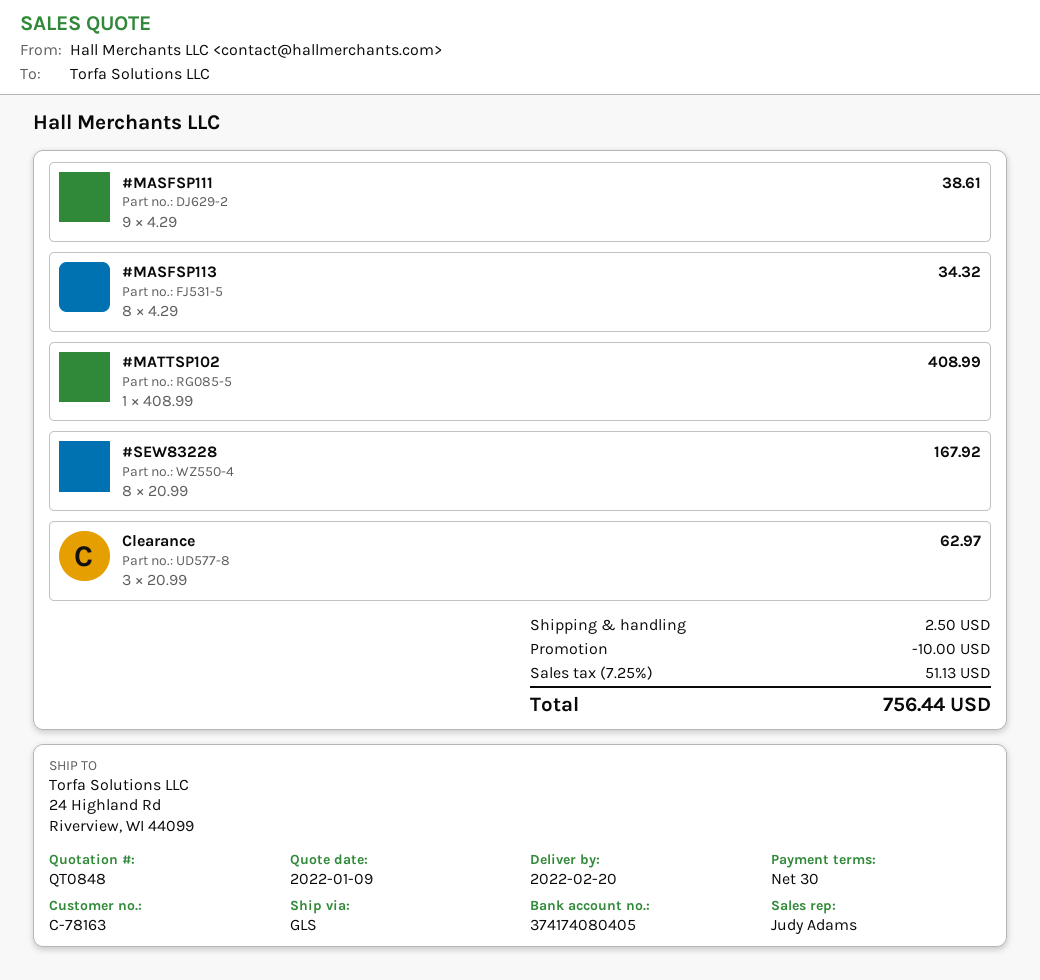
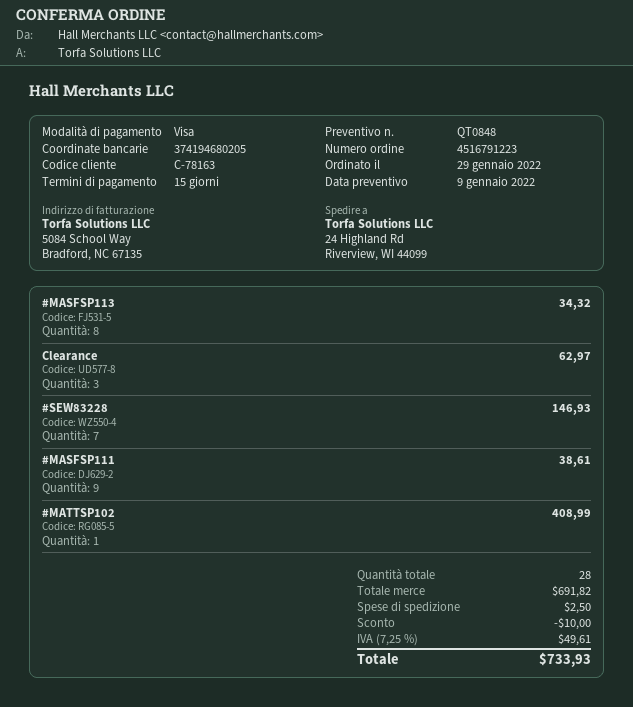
payment terms: 30 days -> 15 days
bank account: 374174080405 -> 374194680205
#SEW83228: 8 for 167.92 -> 7 for 146.93
tax: 7.25% = 51.13 -> 7.25% = 49.61
total: 756.44 -> 733.93

